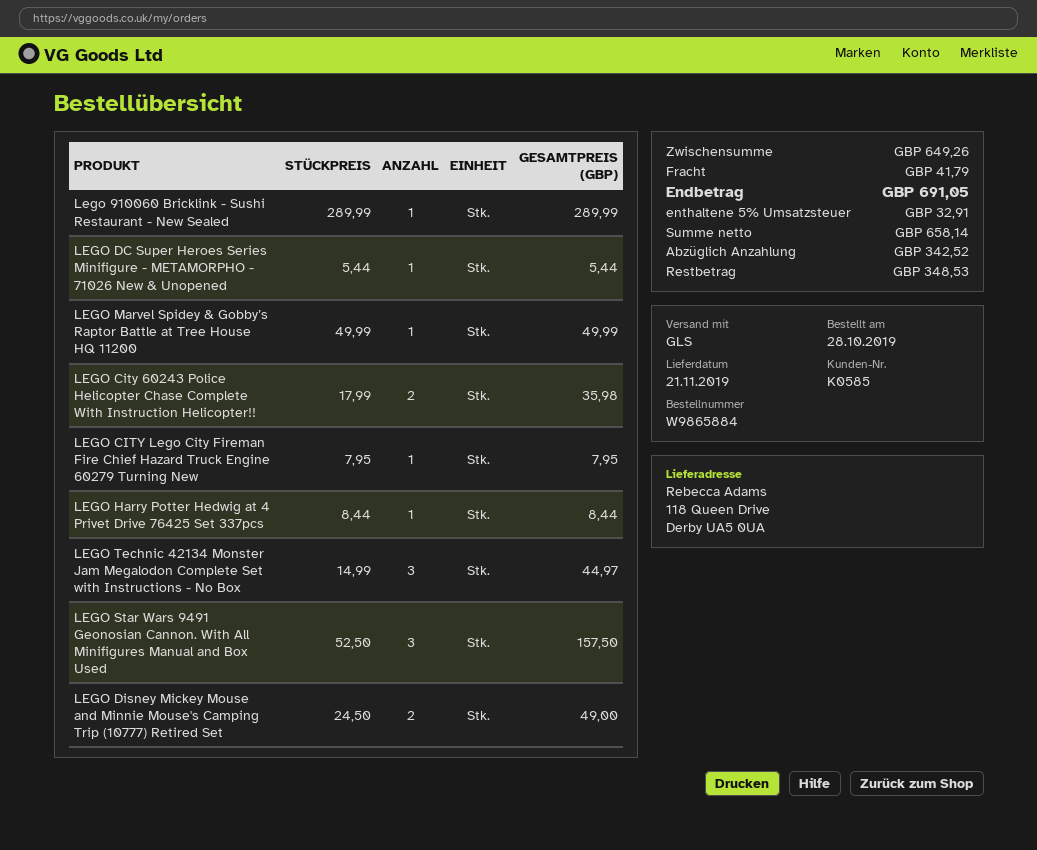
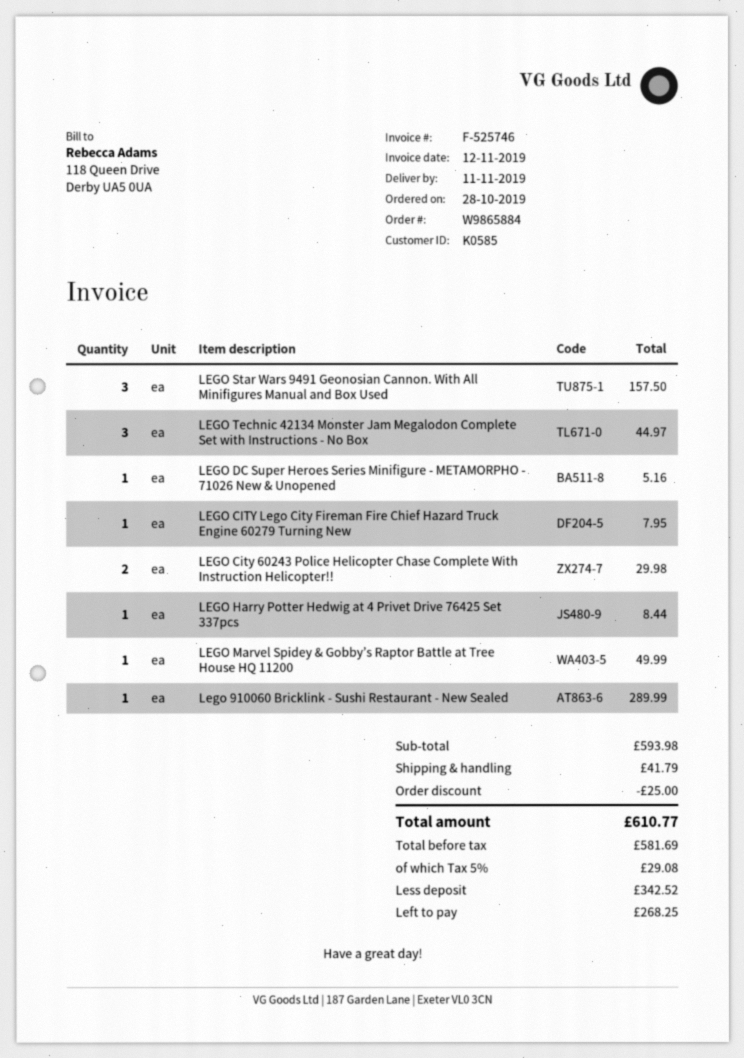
delivery date: 2019-11-21 -> 2019-11-11
LEGO DC Super Heroes Series Minifigure - METAMORPHO - 71026 New & Unopened: 1 for 5.44 -> 1 for 5.16
LEGO City 60243 Police Helicopter Chase Complete With Instruction Helicopter!!: 2 for 35.98 -> 2 for 29.98
LEGO Disney Mickey Mouse and Minnie Mouse's Camping Trip (10777) Retired Set: 2 for 49.00 -> none
subtotal: 649.26 -> 593.98
discount: none -> 25.00
net: 658.14 -> 581.69
tax: 5% = 32.91 -> 5% = 29.08
total: 691.05 -> 610.77
balance: 348.53 -> 268.25

